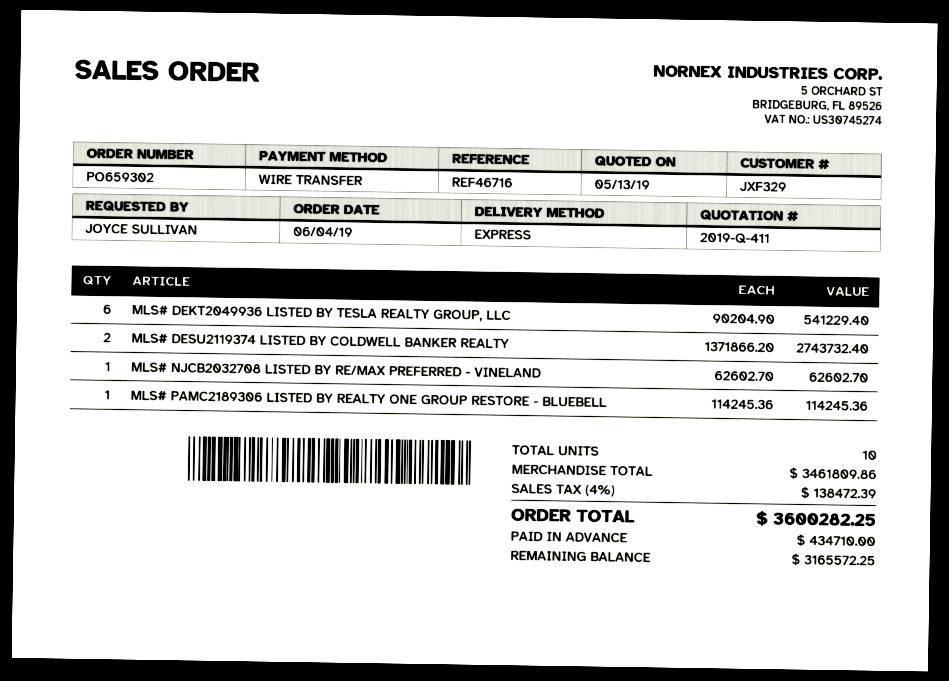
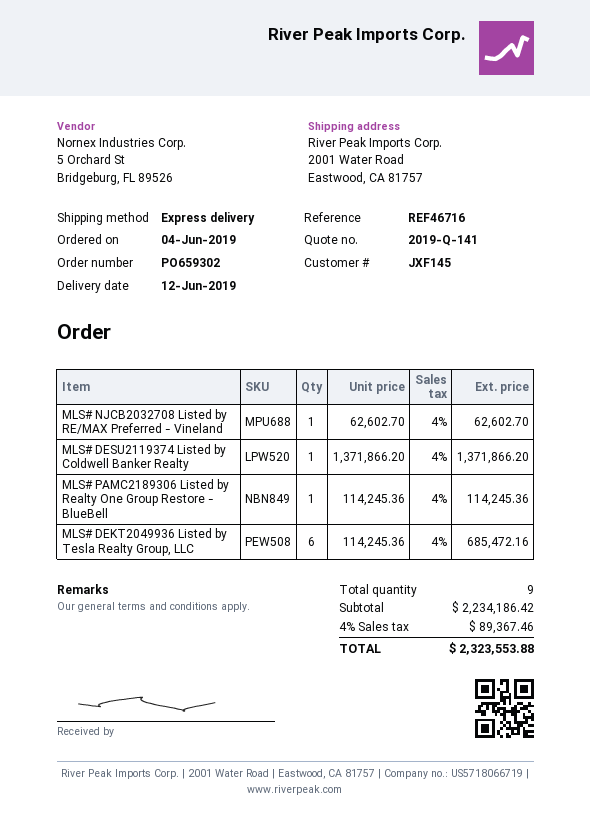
quote number: 2019-Q-411 -> 2019-Q-141
customer number: JXF329 -> JXF145
MLS# DEKT2049936 LISTED BY TESLA REALTY GROUP, LLC: 6 x 90204.90 = 541229.40 -> 6 x 114245.36 = 685472.16
MLS# DESU2119374 LISTED BY COLDWELL BANKER REALTY: 2 x 1371866.20 = 2743732.40 -> 1 x 1371866.20 = 1371866.20
total quantity: 10 -> 9
subtotal: 3461809.86 -> 2234186.42
tax: 4% = 138472.39 -> 4% = 89367.46
total: 3600282.25 -> 2323553.88

